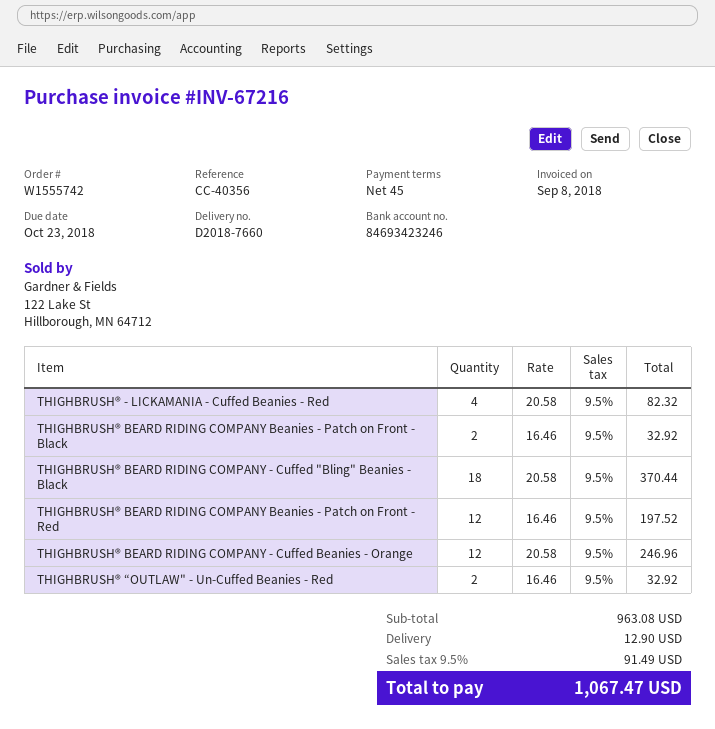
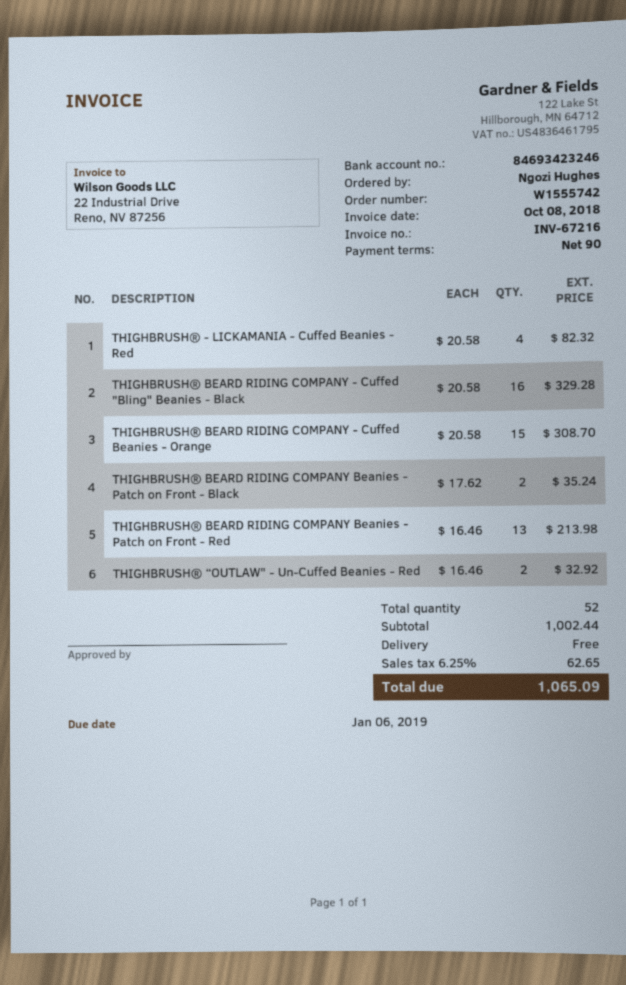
invoice date: 2018-09-08 -> 2018-10-08
payment terms: 45 days -> 90 days
due date: 2018-10-23 -> 2019-01-06
THIGHBRUSH® BEARD RIDING COMPANY Beanies - Patch on Front - Black: 2 x 16.46 = 32.92 -> 2 x 17.62 = 35.24
THIGHBRUSH® BEARD RIDING COMPANY - Cuffed "Bling" Beanies - Black: 18 x 20.58 = 370.44 -> 16 x 20.58 = 329.28
THIGHBRUSH® BEARD RIDING COMPANY Beanies - Patch on Front - Red: 12 x 16.46 = 197.52 -> 13 x 16.46 = 213.98
THIGHBRUSH® BEARD RIDING COMPANY - Cuffed Beanies - Orange: 12 x 20.58 = 246.96 -> 15 x 20.58 = 308.70
subtotal: 963.08 -> 1002.44
shipping: 12.90 -> 0.00
tax: 9.5% = 91.49 -> 6.25% = 62.65
total: 1067.47 -> 1065.09

